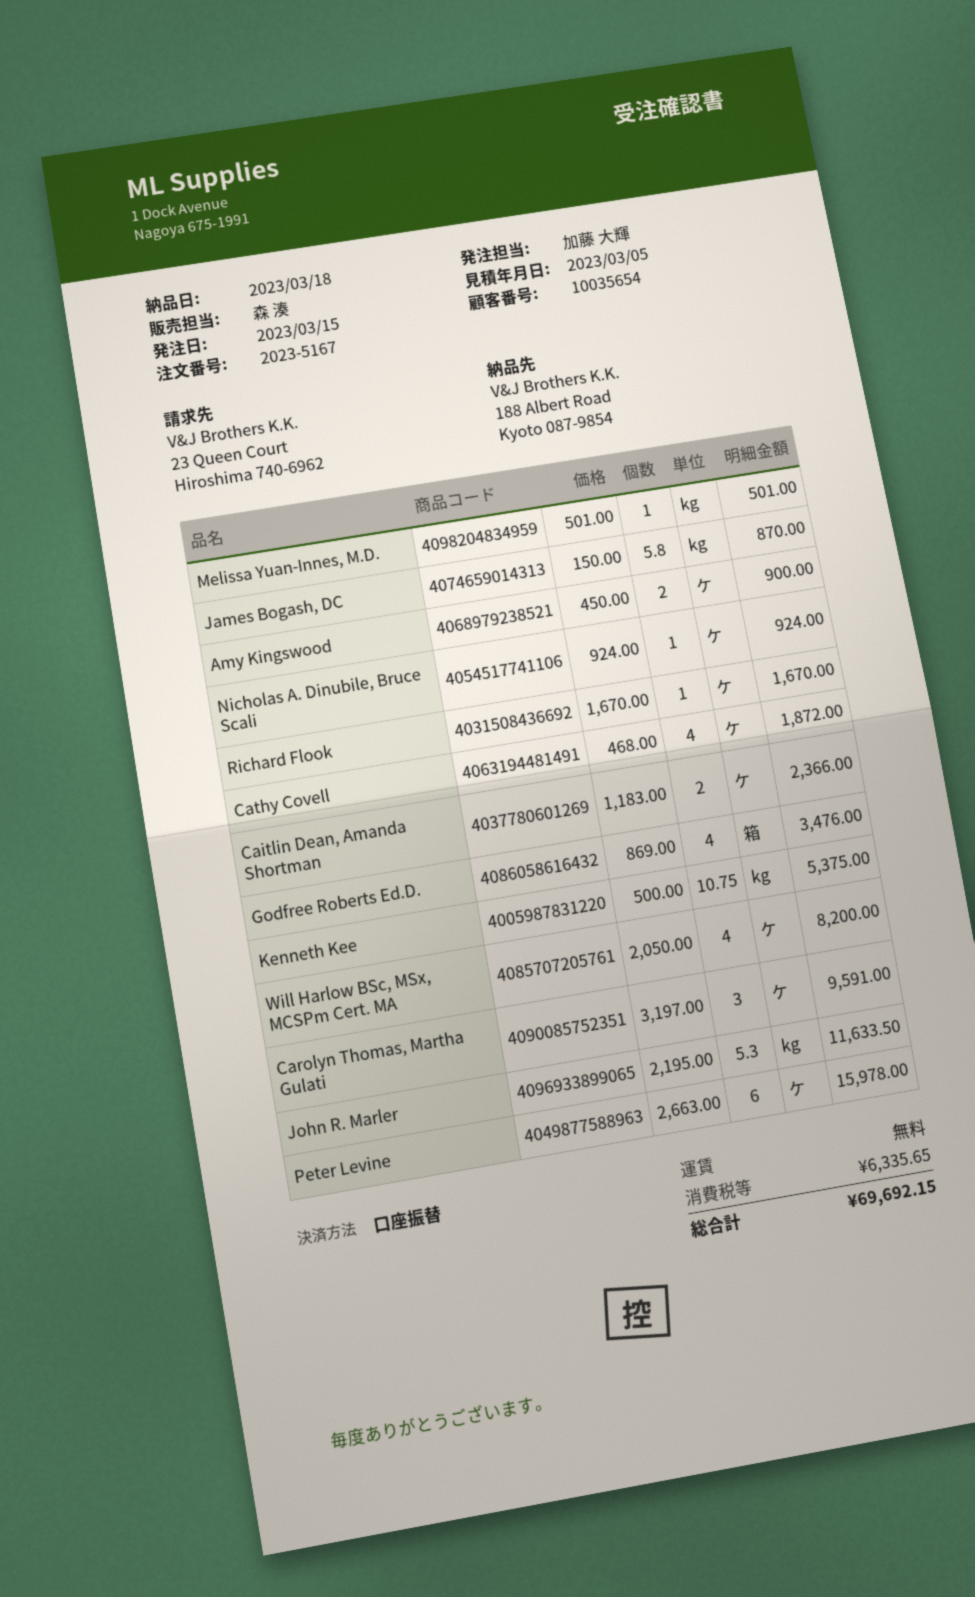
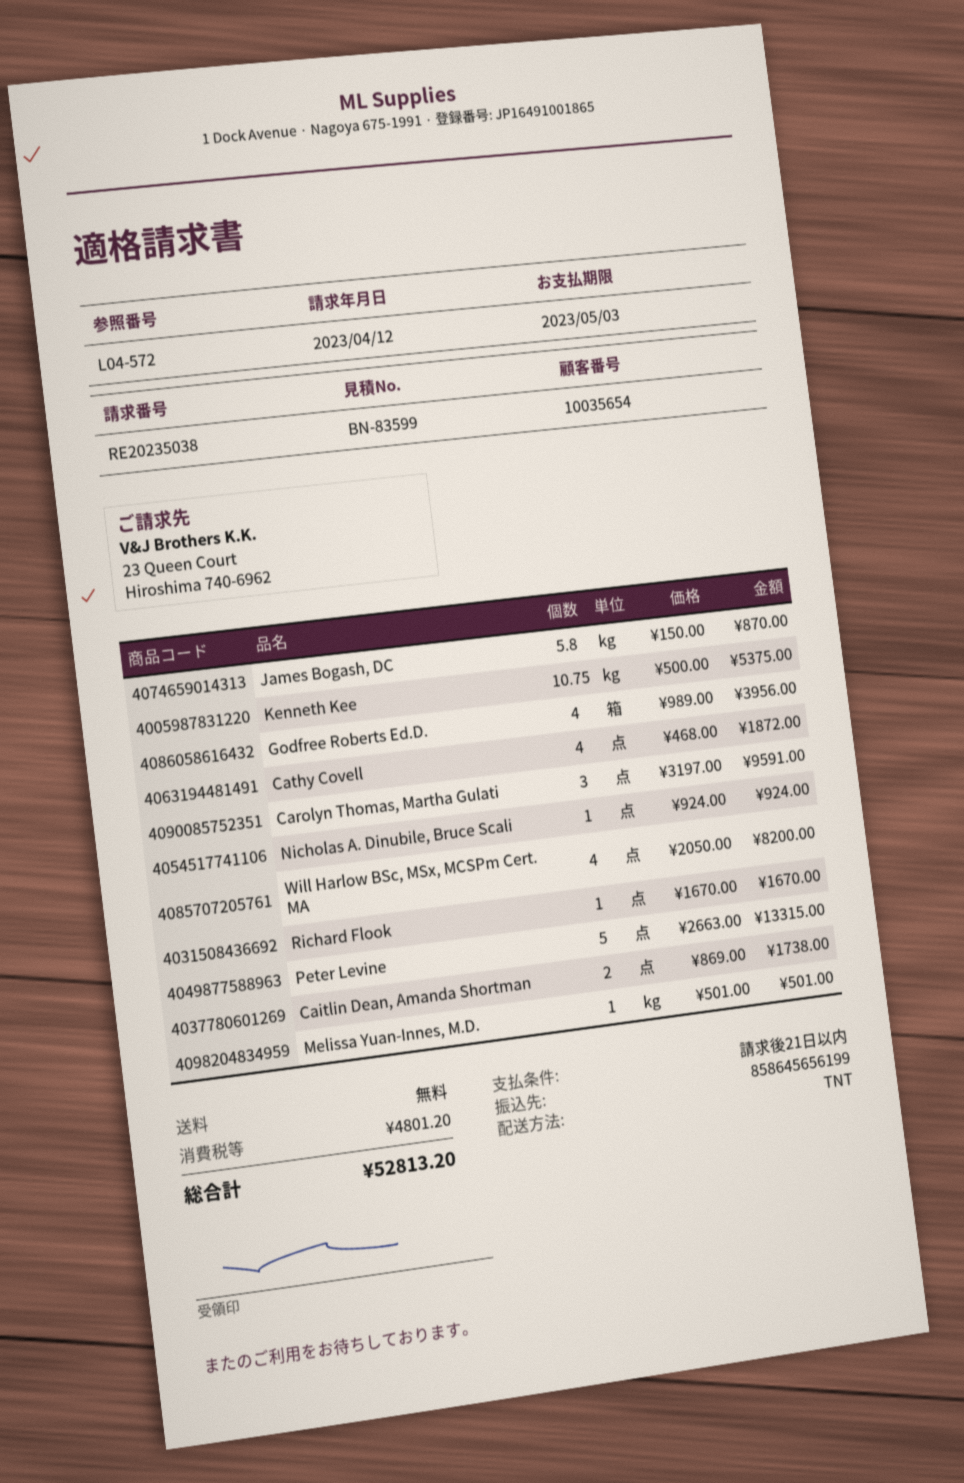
Amy Kingswood: 2 x 450.00 = 900.00 -> none
Caitlin Dean, Amanda Shortman: 2 x 1183.00 = 2366.00 -> 2 x 869.00 = 1738.00
Godfree Roberts Ed.D.: 4 x 869.00 = 3476.00 -> 4 x 989.00 = 3956.00
John R. Marler: 5.3 x 2195.00 = 11633.50 -> none
Peter Levine: 6 x 2663.00 = 15978.00 -> 5 x 2663.00 = 13315.00
tax: 6335.65 -> 4801.20
total: 69692.15 -> 52813.20

